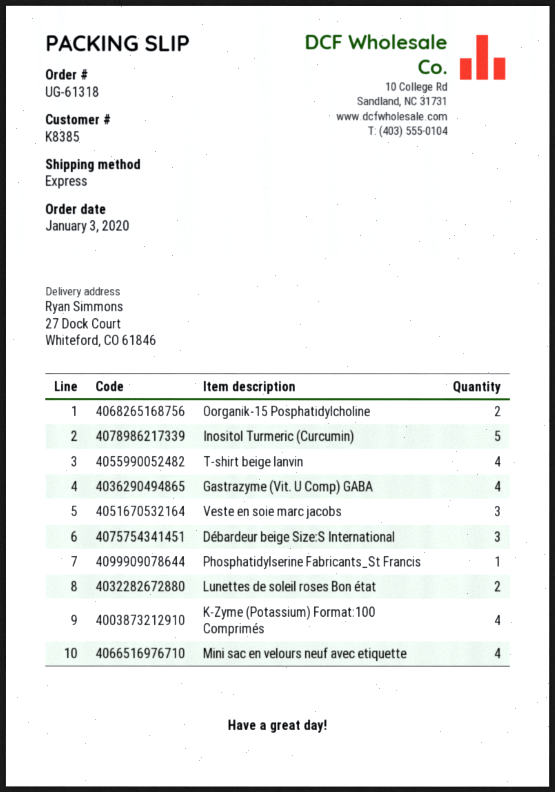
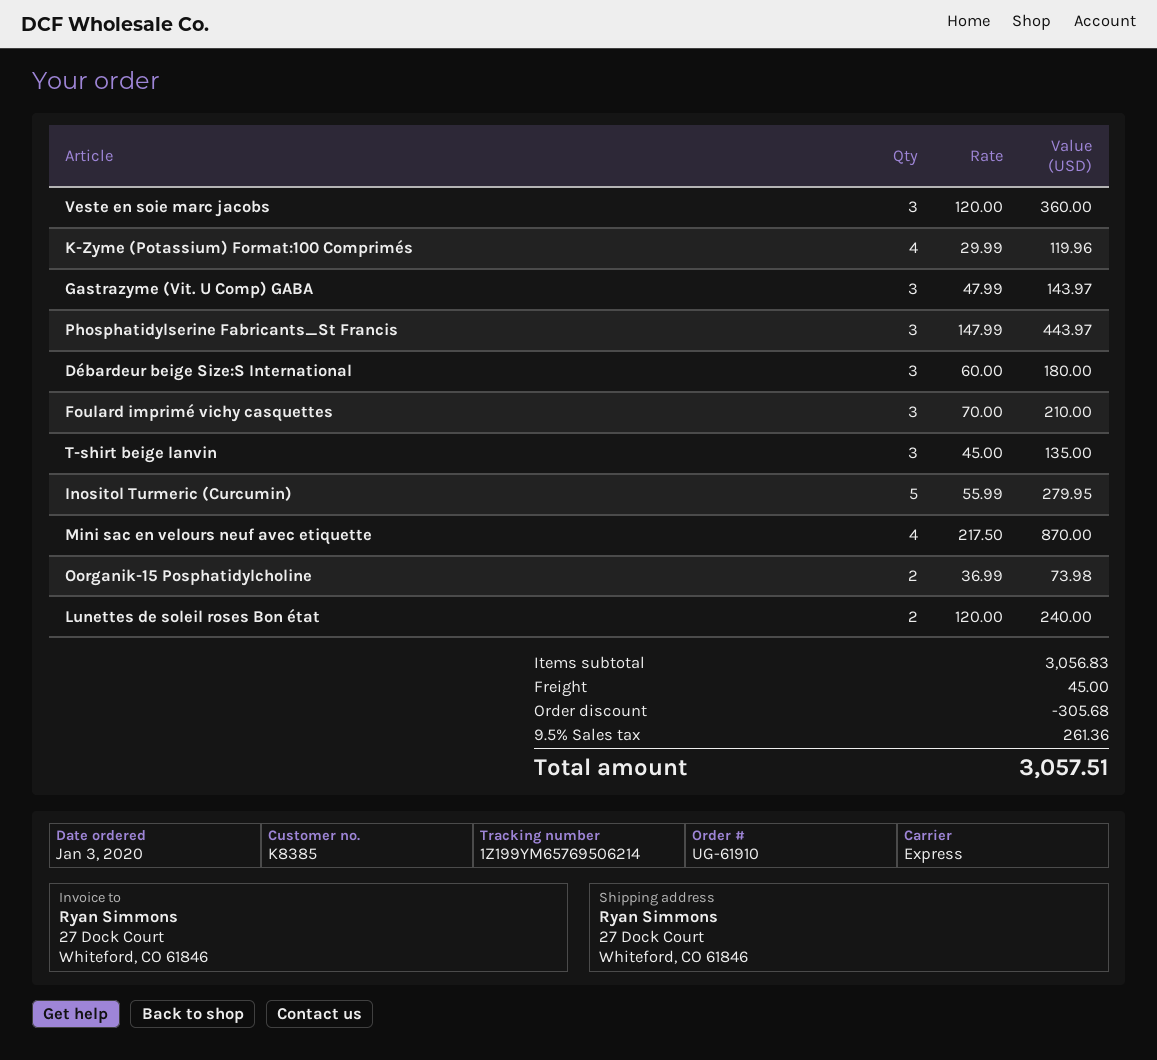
order number: UG-61318 -> UG-61910
T-shirt beige lanvin: 4 -> 3
Gastrazyme (Vit. U Comp) GABA: 4 -> 3
Phosphatidylserine Fabricants_St Francis: 1 -> 3
Foulard imprimé vichy casquettes: none -> 3

